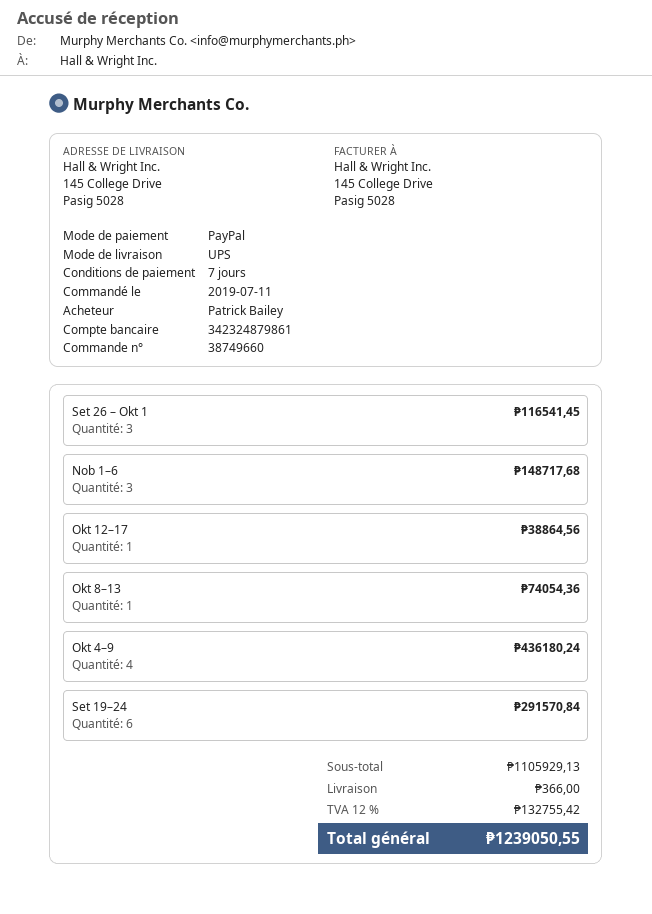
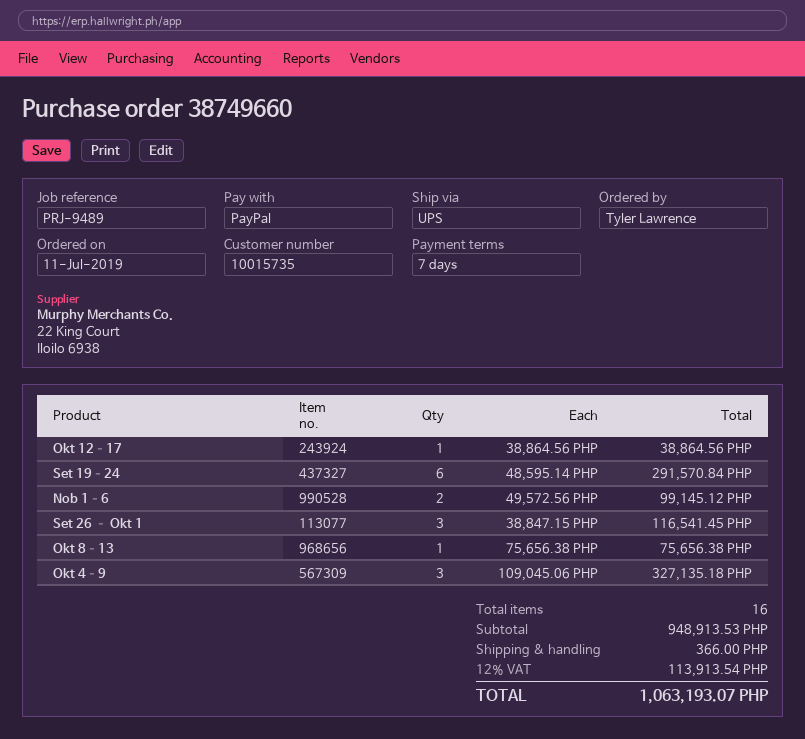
ordered by: Patrick Bailey -> Tyler Lawrence
Nob 1–6: 3 for 148717.68 -> 2 for 99145.12
Okt 8–13: 1 for 74054.36 -> 1 for 75656.38
Okt 4–9: 4 for 436180.24 -> 3 for 327135.18
subtotal: 1105929.13 -> 948913.53
tax: 12% = 132755.42 -> 12% = 113913.54
total: 1239050.55 -> 1063193.07

